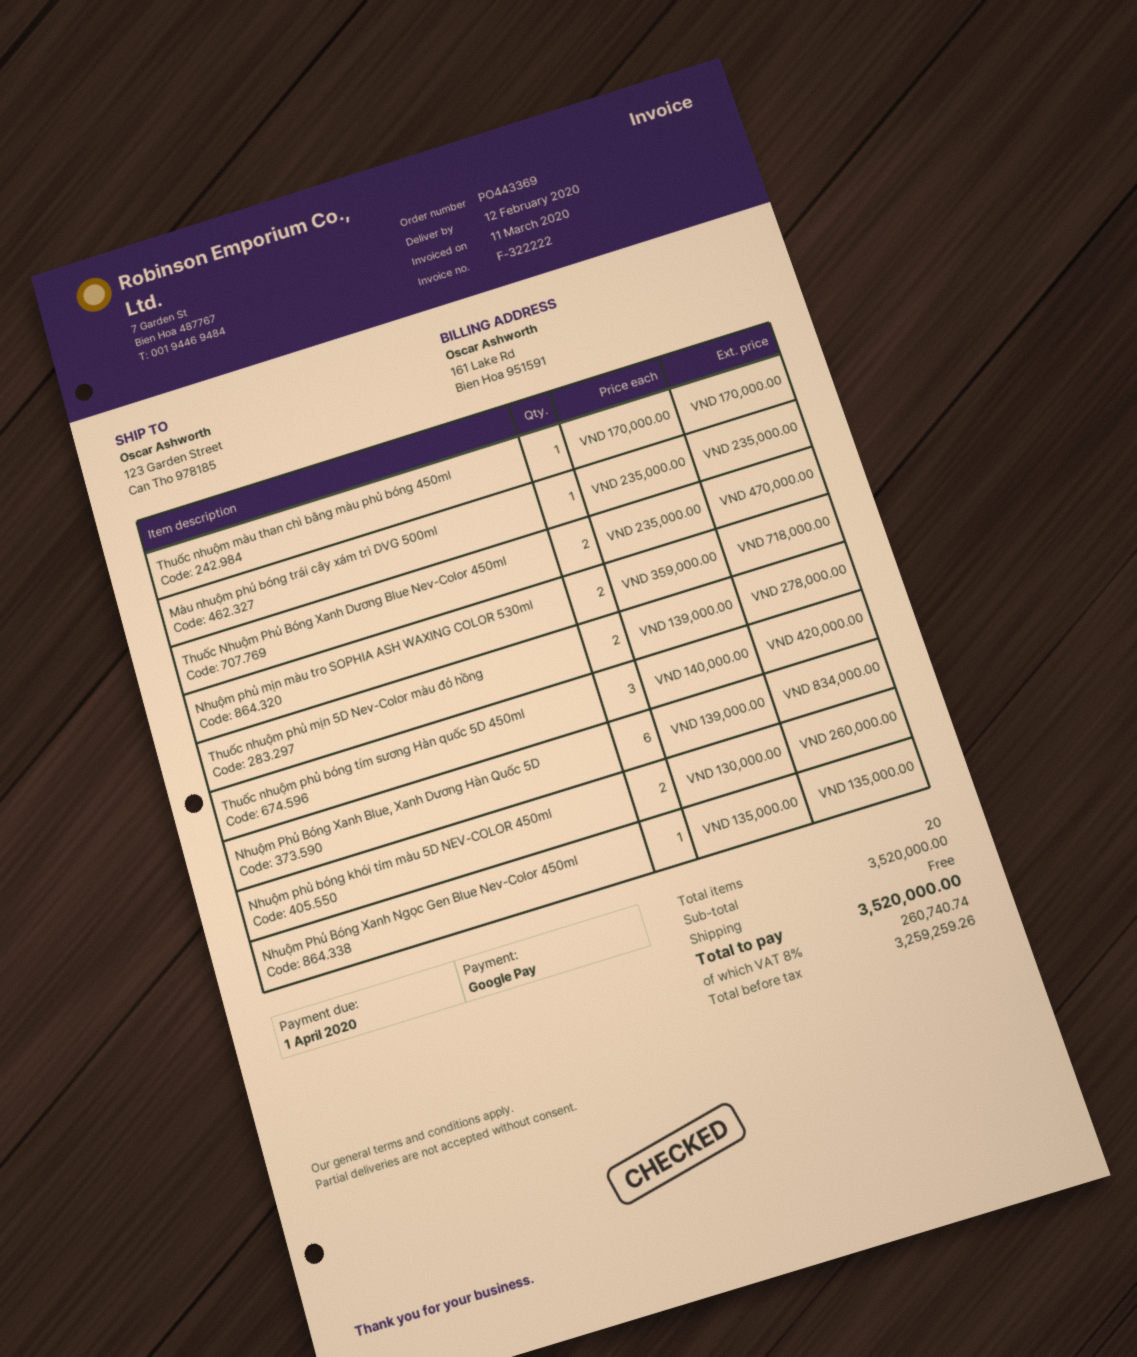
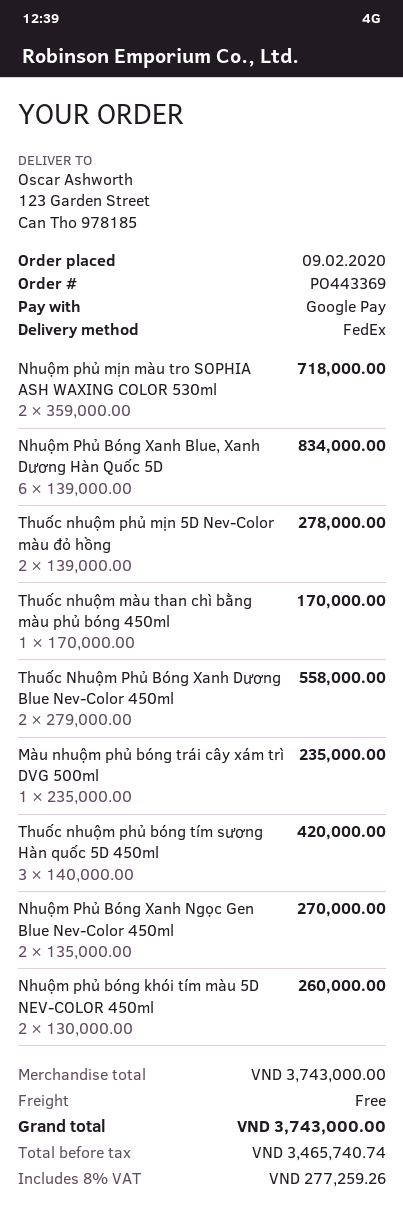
Thuốc Nhuộm Phủ Bóng Xanh Dương Blue Nev-Color 450ml: 2 x 235000.00 = 470000.00 -> 2 x 279000.00 = 558000.00
Nhuộm Phủ Bóng Xanh Ngọc Gen Blue Nev-Color 450ml: 1 x 135000.00 = 135000.00 -> 2 x 135000.00 = 270000.00
subtotal: 3520000.00 -> 3743000.00
net: 3259259.26 -> 3465740.74
tax: 8% = 260740.74 -> 8% = 277259.26
total: 3520000.00 -> 3743000.00

